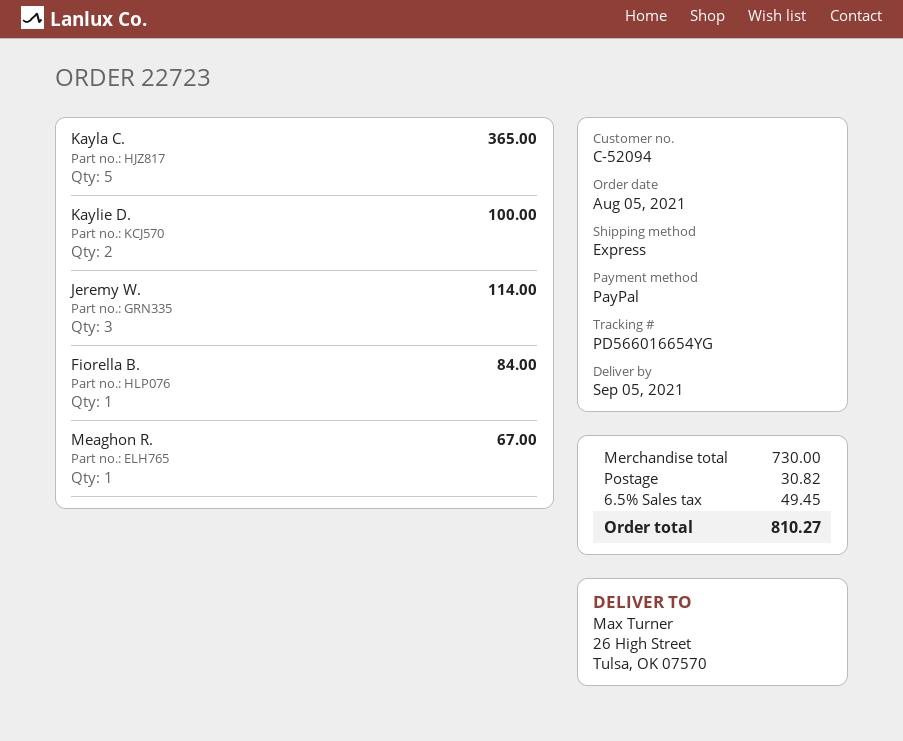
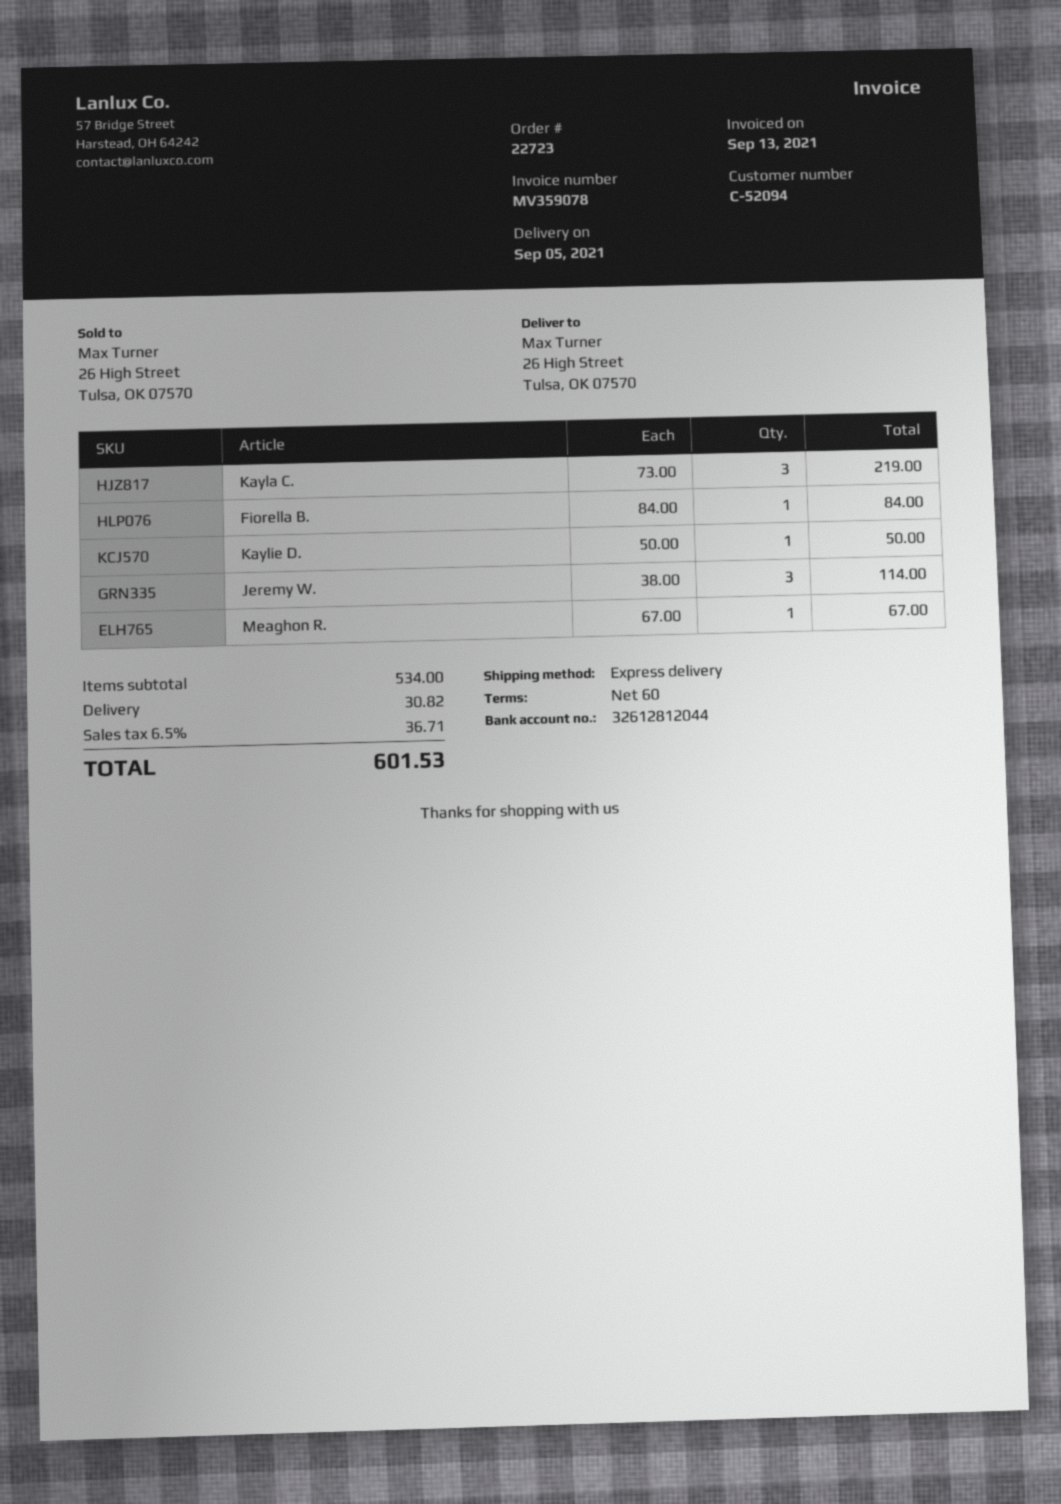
Kayla C.: 5 for 365.00 -> 3 for 219.00
Kaylie D.: 2 for 100.00 -> 1 for 50.00
subtotal: 730.00 -> 534.00
tax: 6.5% = 49.45 -> 6.5% = 36.71
total: 810.27 -> 601.53

